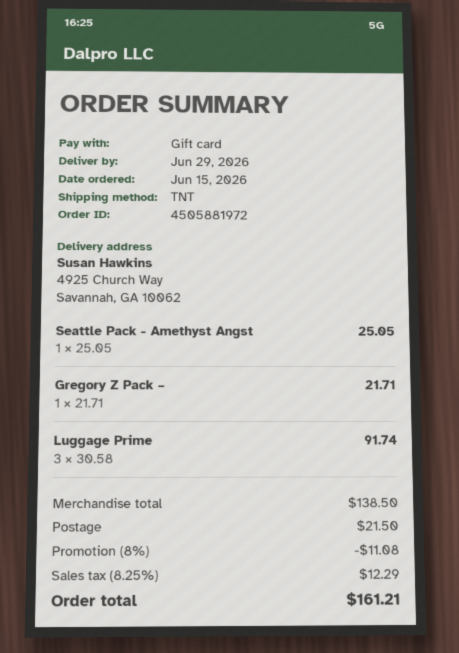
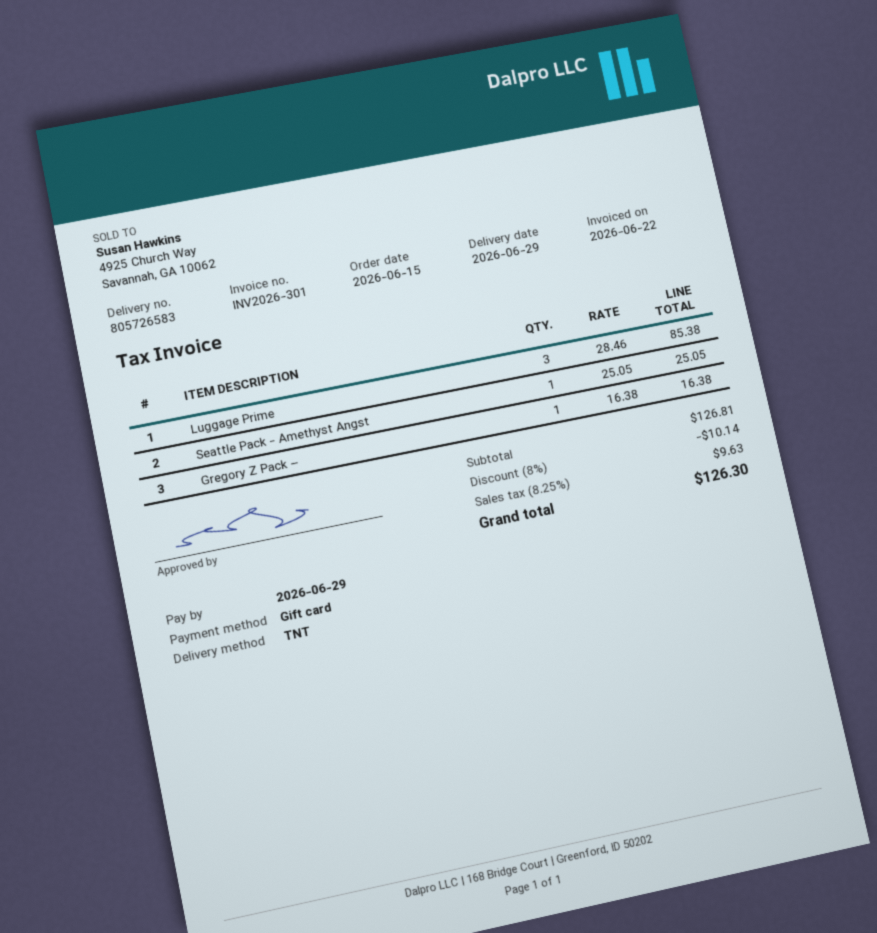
Gregory Z Pack –: 1 x 21.71 = 21.71 -> 1 x 16.38 = 16.38
Luggage Prime: 3 x 30.58 = 91.74 -> 3 x 28.46 = 85.38
subtotal: 138.50 -> 126.81
discount: 8% = 11.08 -> 8% = 10.14
shipping: 21.50 -> none
tax: 8.25% = 12.29 -> 8.25% = 9.63
total: 161.21 -> 126.30

